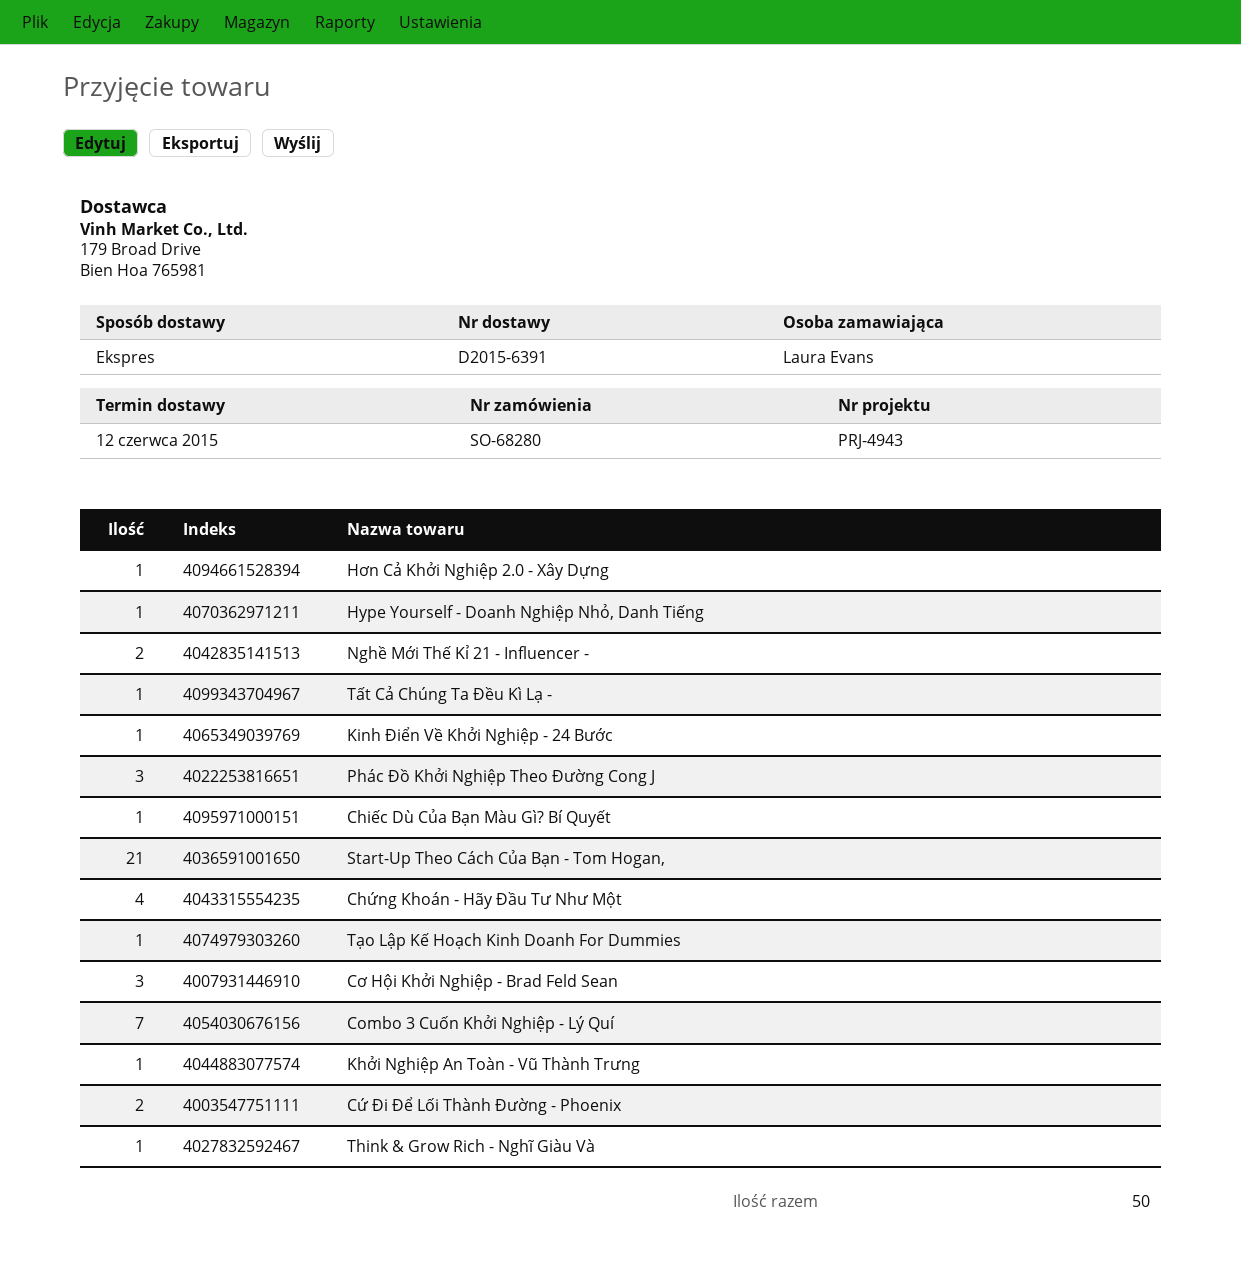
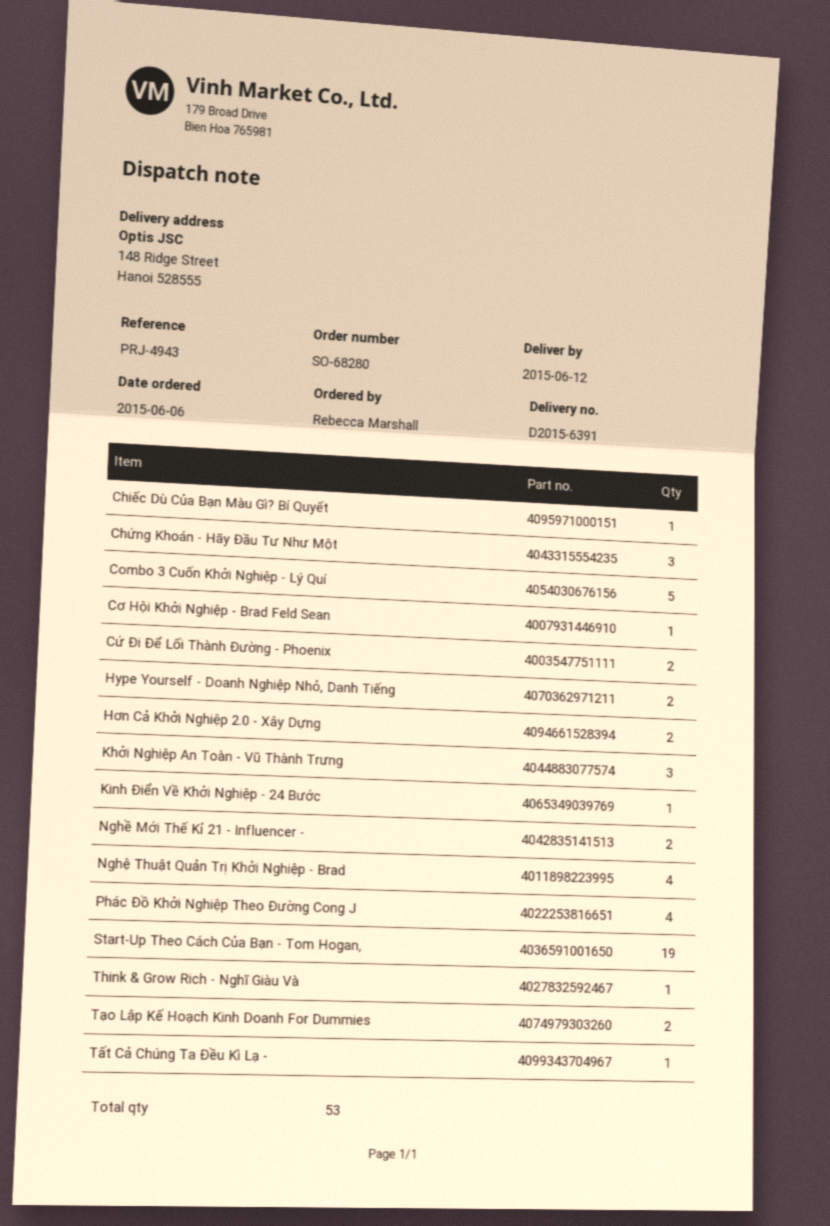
ordered by: Laura Evans -> Rebecca Marshall
Hơn Cả Khởi Nghiệp 2.0 - Xây Dựng: 1 -> 2
Hype Yourself - Doanh Nghiệp Nhỏ, Danh Tiếng: 1 -> 2
Phác Đồ Khởi Nghiệp Theo Đường Cong J: 3 -> 4
Start-Up Theo Cách Của Bạn - Tom Hogan,: 21 -> 19
Chứng Khoán - Hãy Đầu Tư Như Một: 4 -> 3
Tạo Lập Kế Hoạch Kinh Doanh For Dummies: 1 -> 2
Cơ Hội Khởi Nghiệp - Brad Feld Sean: 3 -> 1
Combo 3 Cuốn Khởi Nghiệp - Lý Quí: 7 -> 5
Khởi Nghiệp An Toàn - Vũ Thành Trưng: 1 -> 3
Nghệ Thuật Quản Trị Khởi Nghiệp - Brad: none -> 4
total quantity: 50 -> 53

